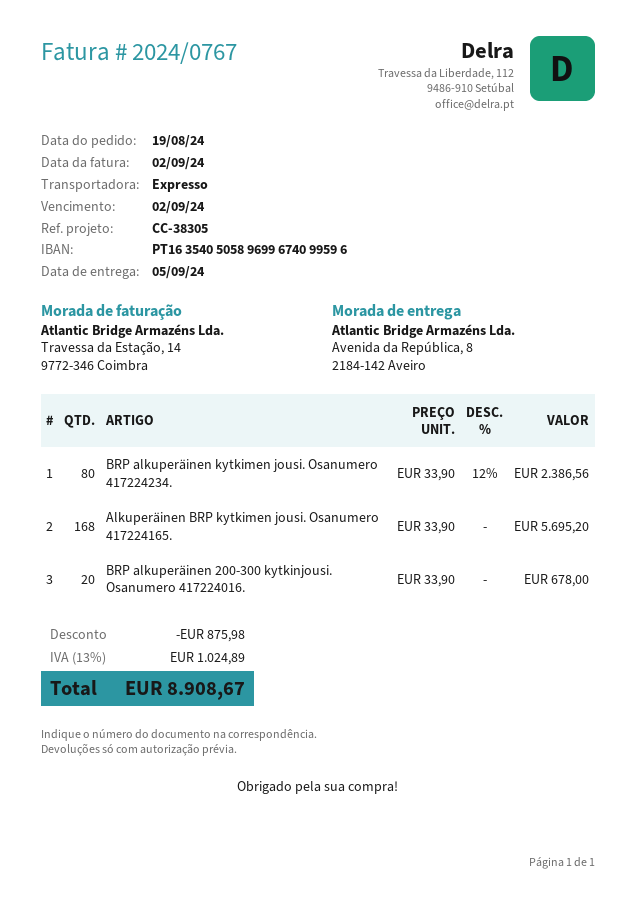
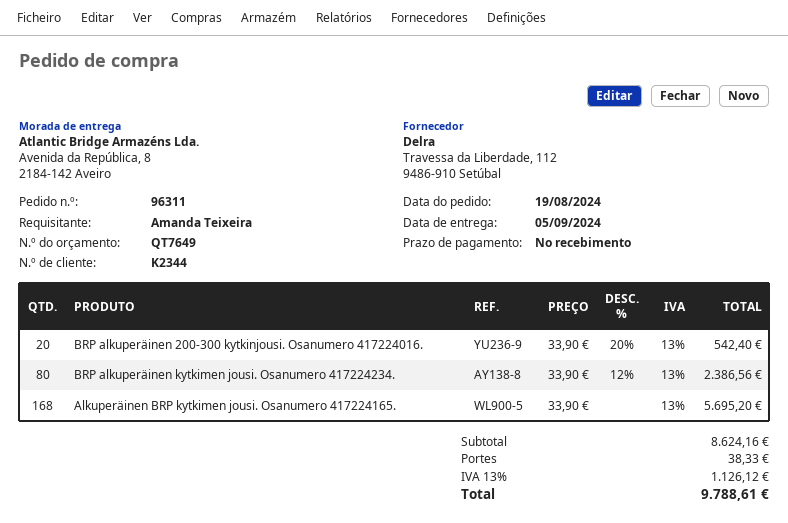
BRP alkuperäinen 200-300 kytkinjousi. Osanumero 417224016.: 20 x 33.90 = 678.00 -> 20 x 33.90 - 20% = 542.40
discount: 875.98 -> none
shipping: none -> 38.33
tax: 13% = 1024.89 -> 13% = 1126.12
total: 8908.67 -> 9788.61

